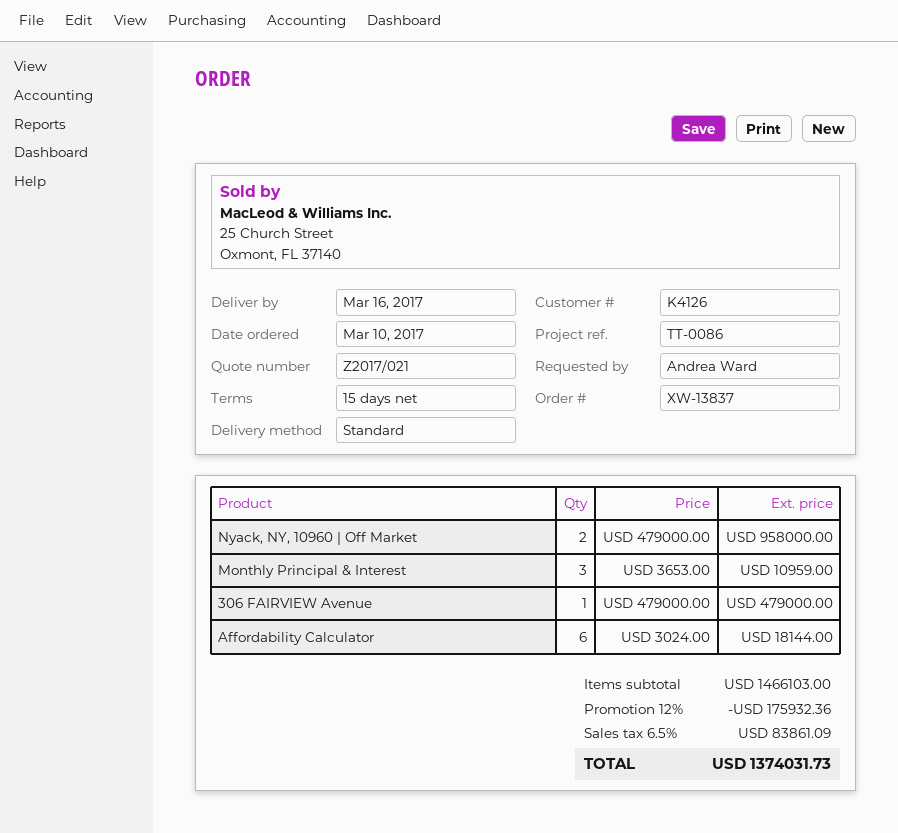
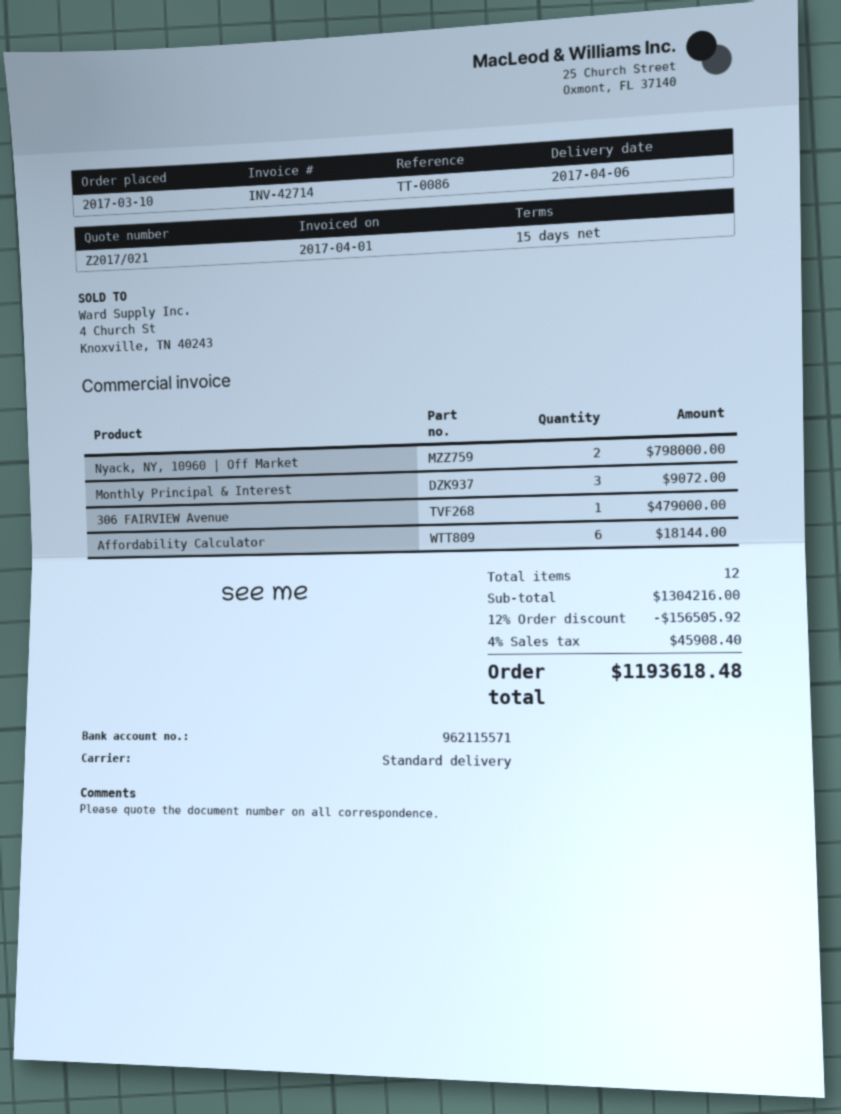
delivery date: 2017-03-16 -> 2017-04-06
Nyack, NY, 10960 | Off Market: 2 for 958000.00 -> 2 for 798000.00
Monthly Principal & Interest: 3 for 10959.00 -> 3 for 9072.00
subtotal: 1466103.00 -> 1304216.00
discount: 12% = 175932.36 -> 12% = 156505.92
tax: 6.5% = 83861.09 -> 4% = 45908.40
total: 1374031.73 -> 1193618.48

